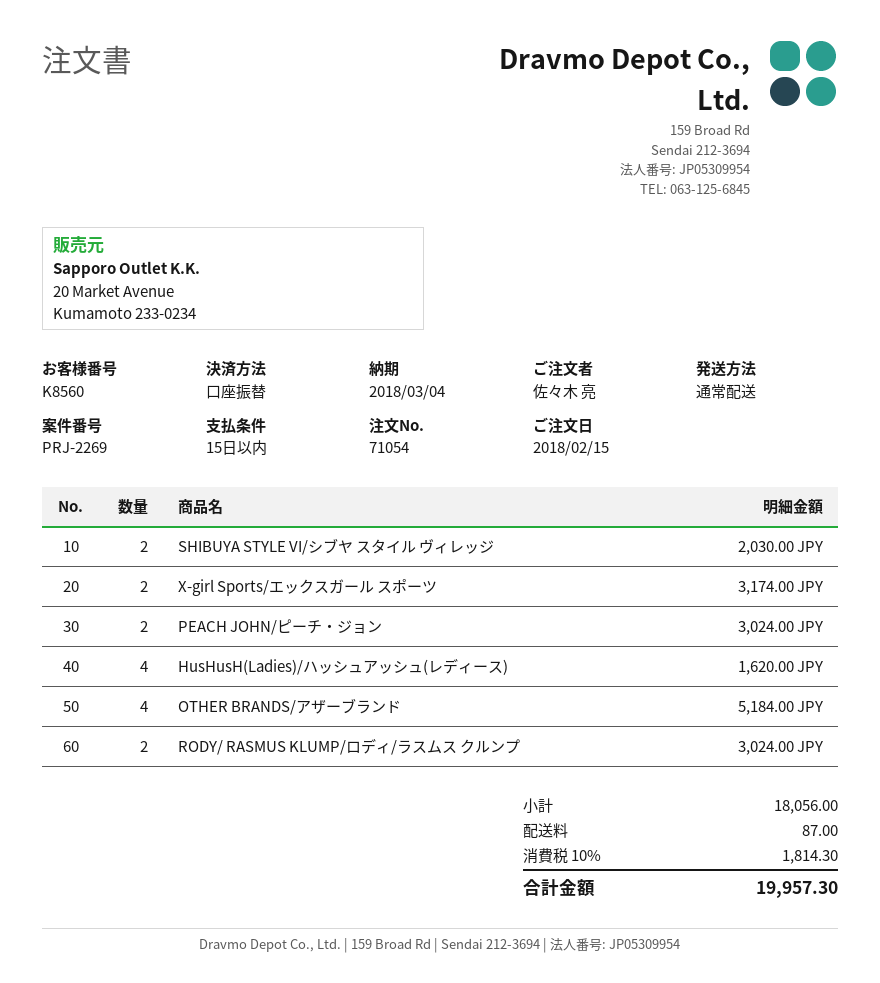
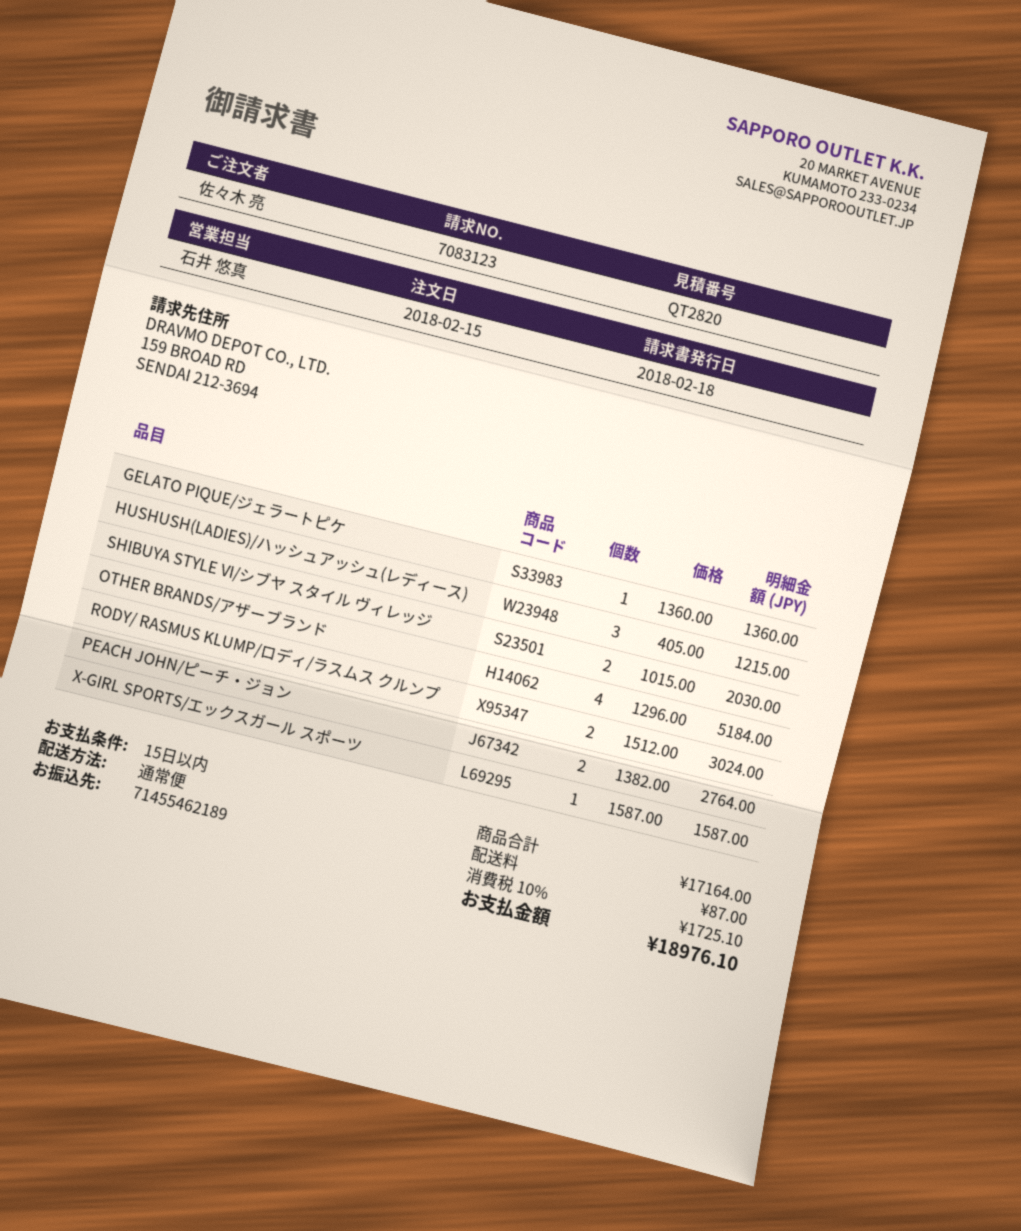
X-girl Sports/エックスガール スポーツ: 2 for 3174.00 -> 1 for 1587.00
PEACH JOHN/ピーチ・ジョン: 2 for 3024.00 -> 2 for 2764.00
HusHusH(Ladies)/ハッシュアッシュ(レディース): 4 for 1620.00 -> 3 for 1215.00
GELATO PIQUE/ジェラートピケ: none -> 1 for 1360.00
subtotal: 18056.00 -> 17164.00
tax: 10% = 1814.30 -> 10% = 1725.10
total: 19957.30 -> 18976.10

